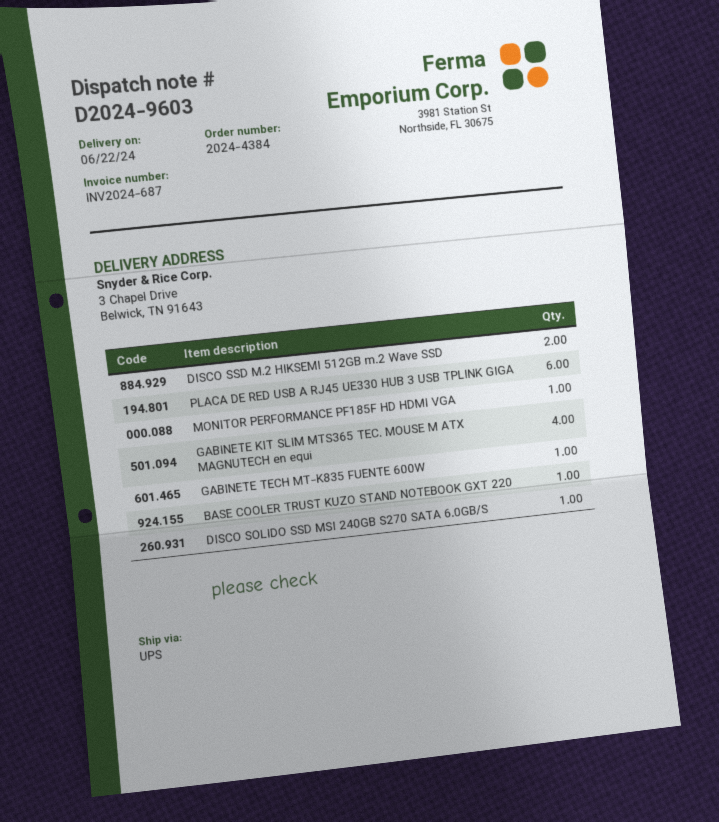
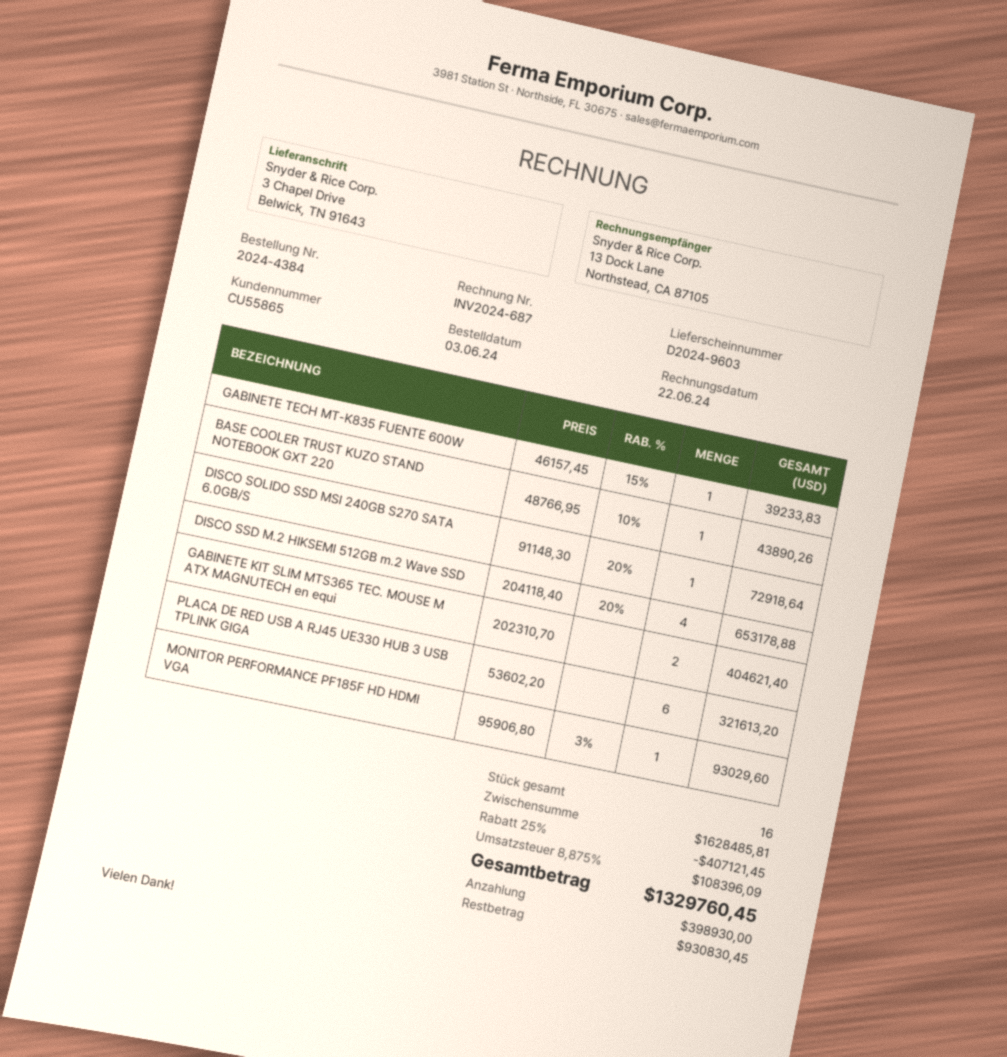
DISCO SSD M.2 HIKSEMI 512GB m.2 Wave SSD: 2 -> 4
GABINETE KIT SLIM MTS365 TEC. MOUSE M ATX MAGNUTECH en equi: 4 -> 2

